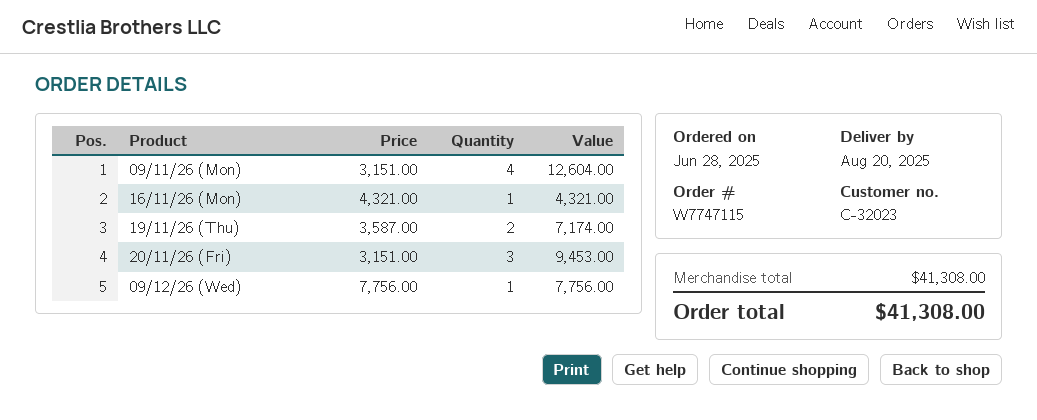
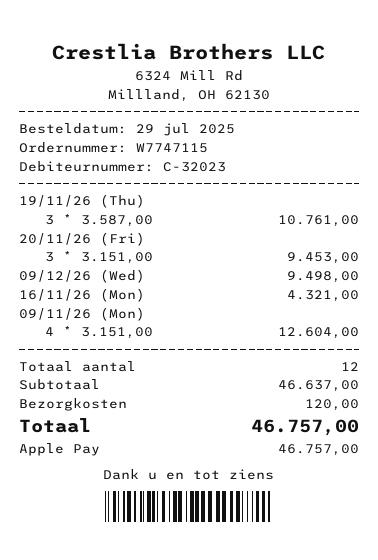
order date: 2025-06-28 -> 2025-07-29
19/11/26 (Thu): 2 x 3587.00 = 7174.00 -> 3 x 3587.00 = 10761.00
09/12/26 (Wed): 1 x 7756.00 = 7756.00 -> 1 x 9498.00 = 9498.00
subtotal: 41308.00 -> 46637.00
shipping: none -> 120.00
total: 41308.00 -> 46757.00

